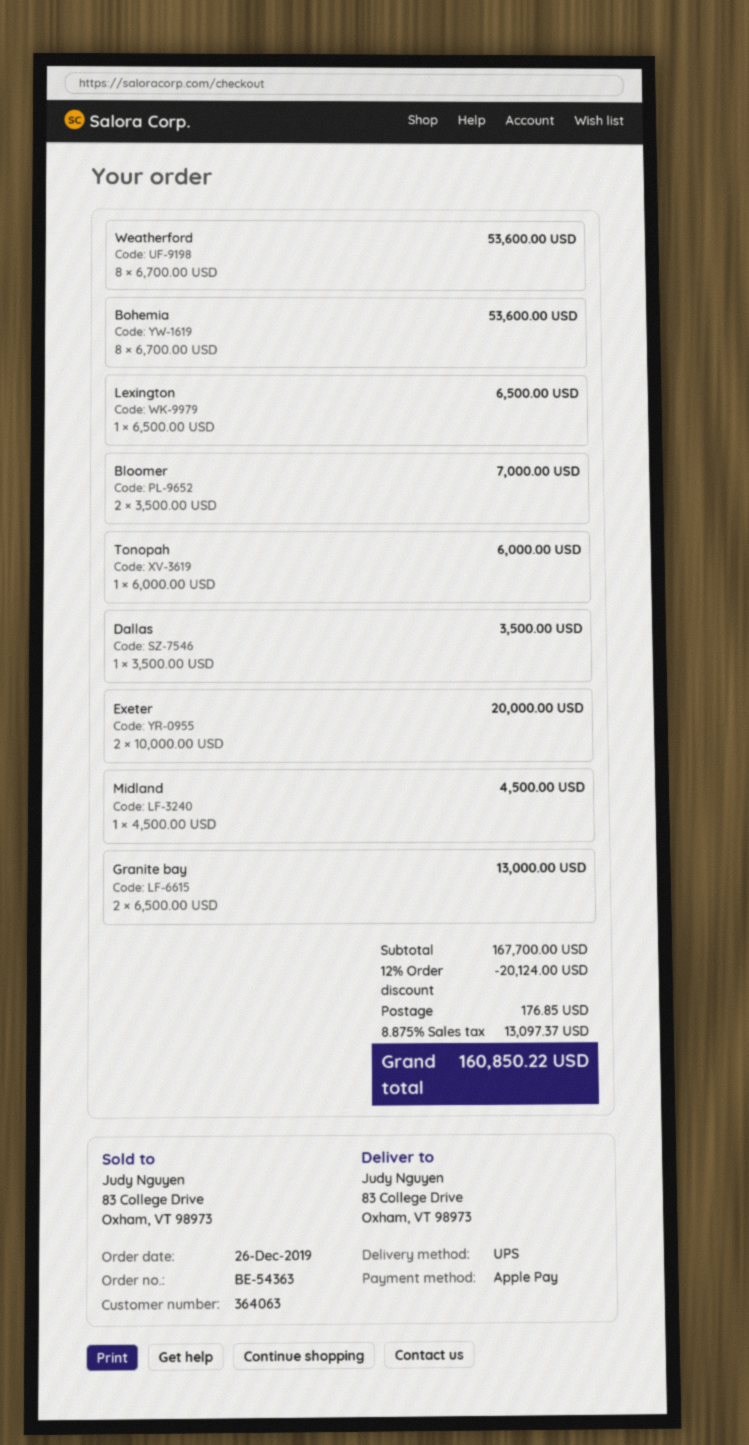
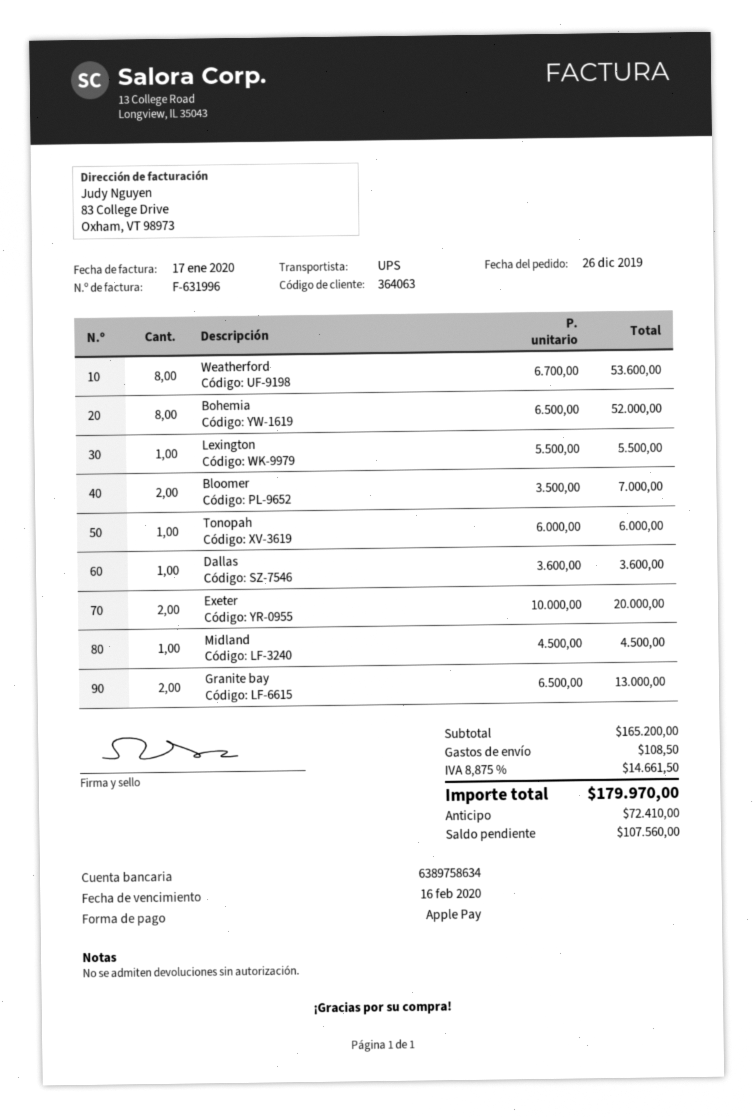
Bohemia: 8 x 6700.00 = 53600.00 -> 8 x 6500.00 = 52000.00
Lexington: 1 x 6500.00 = 6500.00 -> 1 x 5500.00 = 5500.00
Dallas: 1 x 3500.00 = 3500.00 -> 1 x 3600.00 = 3600.00
subtotal: 167700.00 -> 165200.00
discount: 12% = 20124.00 -> none
shipping: 176.85 -> 108.50
tax: 8.875% = 13097.37 -> 8.875% = 14661.50
total: 160850.22 -> 179970.00

